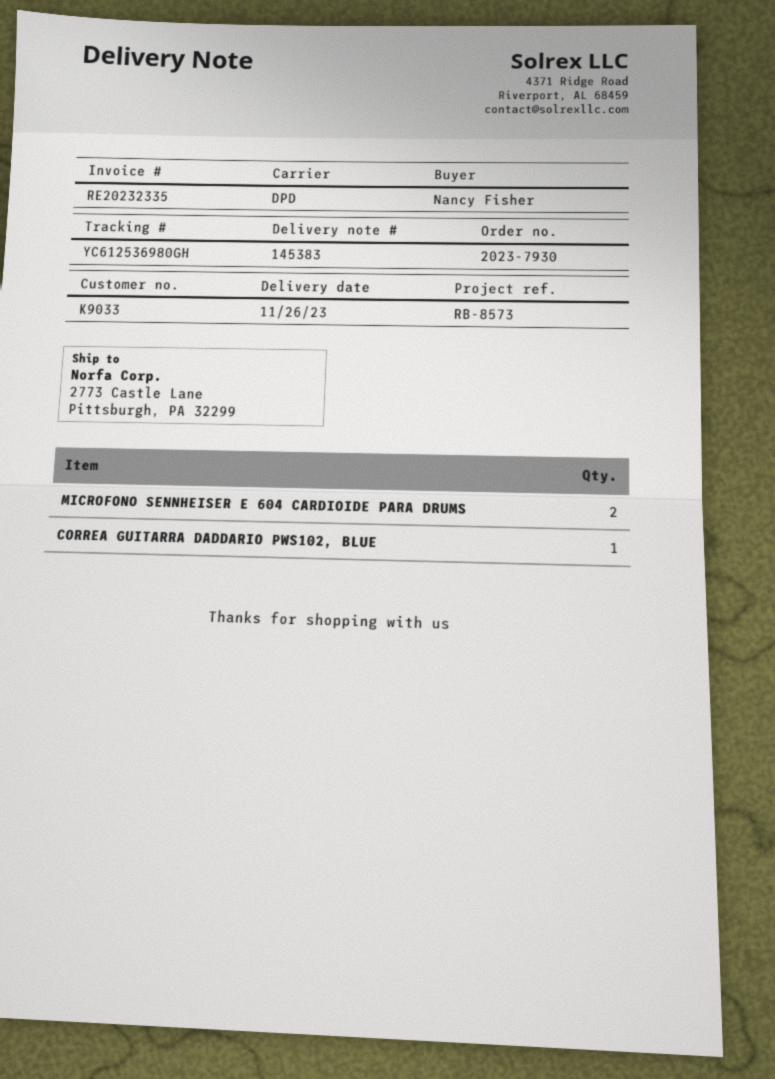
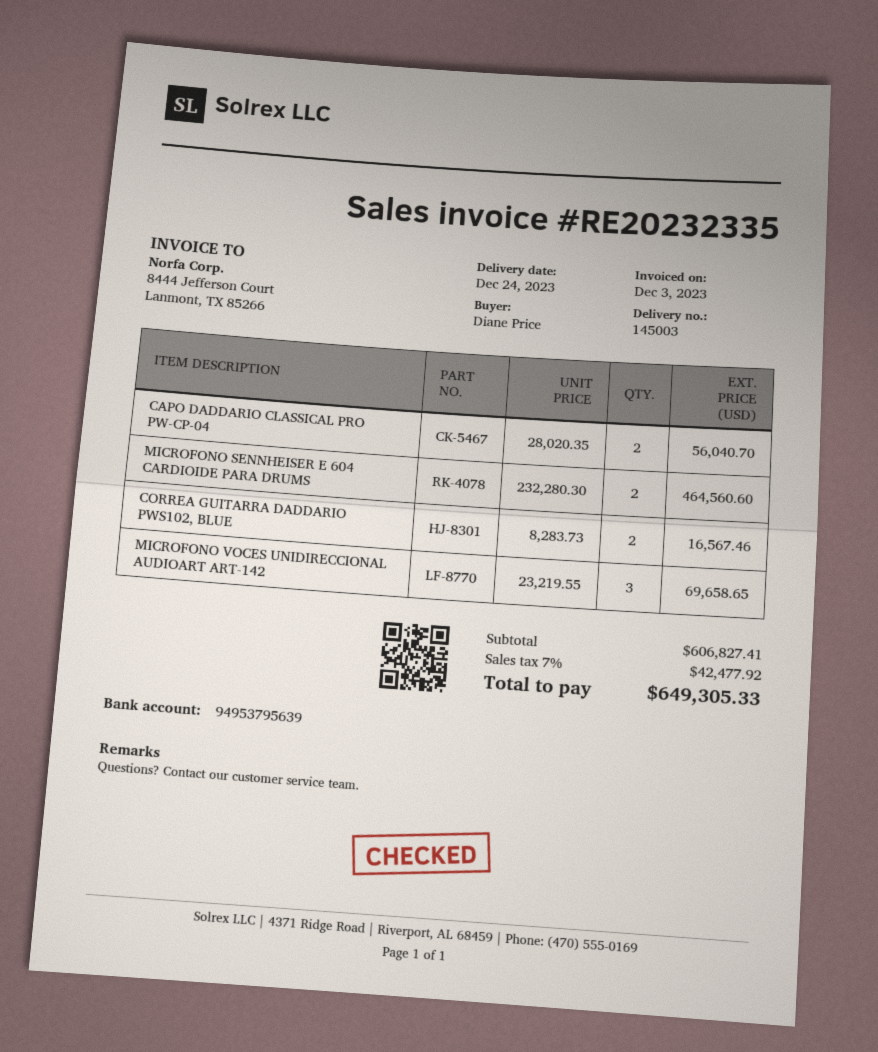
delivery note number: 145383 -> 145003
delivery date: 2023-11-26 -> 2023-12-24
ordered by: Nancy Fisher -> Diane Price
CORREA GUITARRA DADDARIO PWS102, BLUE: 1 -> 2
CAPO DADDARIO CLASSICAL PRO PW-CP-04: none -> 2
MICROFONO VOCES UNIDIRECCIONAL AUDIOART ART-142: none -> 3

